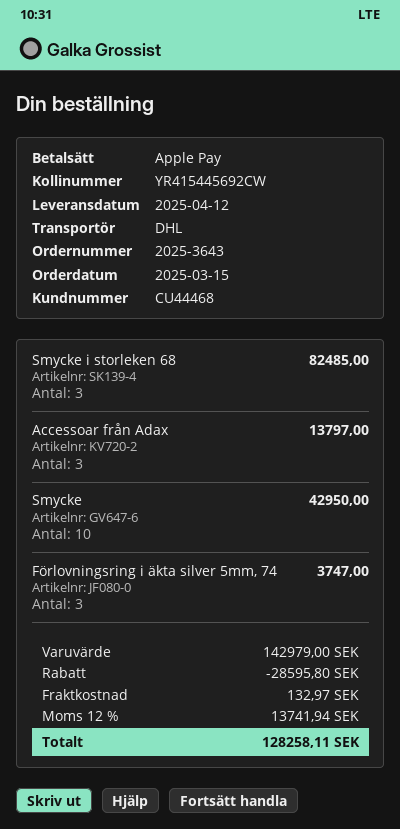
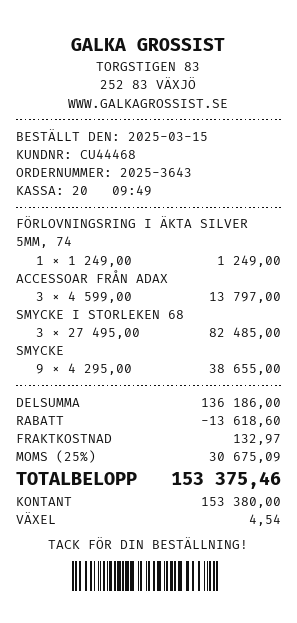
payment method: Apple Pay -> cash
Smycke: 10 for 42950.00 -> 9 for 38655.00
Förlovningsring i äkta silver 5mm, 74: 3 for 3747.00 -> 1 for 1249.00
subtotal: 142979.00 -> 136186.00
discount: 28595.80 -> 13618.60
tax: 12% = 13741.94 -> 25% = 30675.09
total: 128258.11 -> 153375.46

